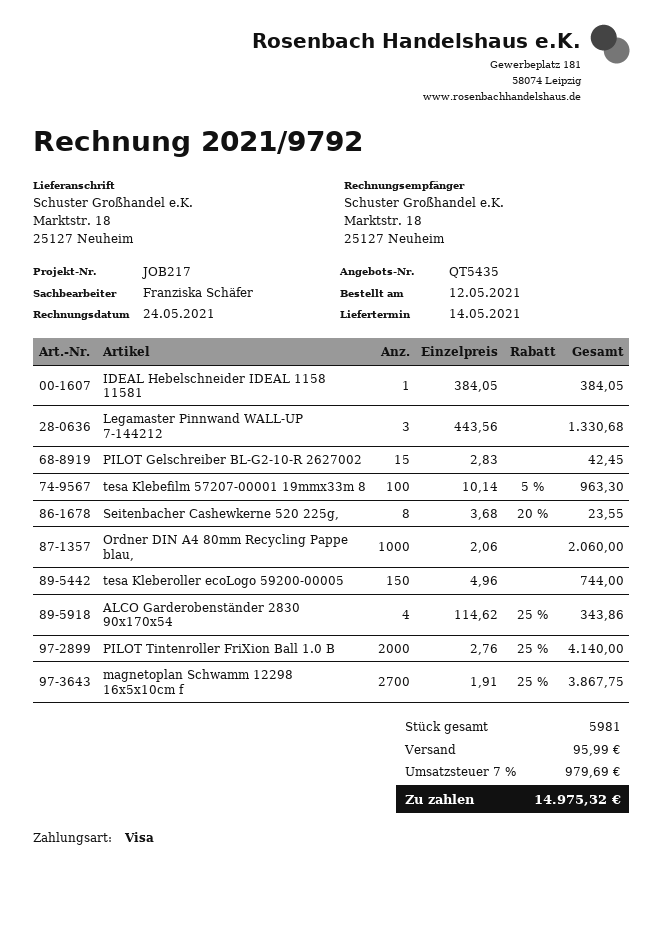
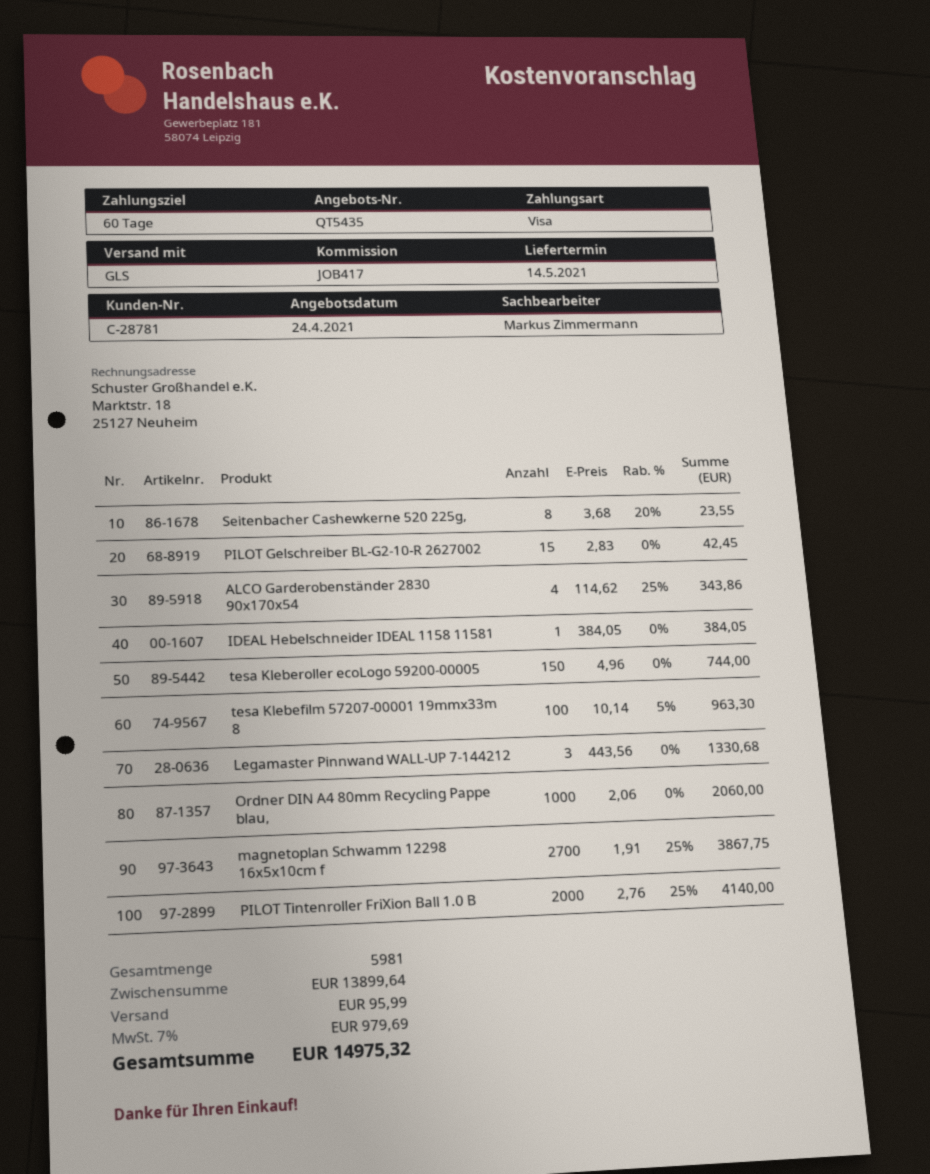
reference: JOB217 -> JOB417
sales rep: Franziska Schäfer -> Markus Zimmermann

